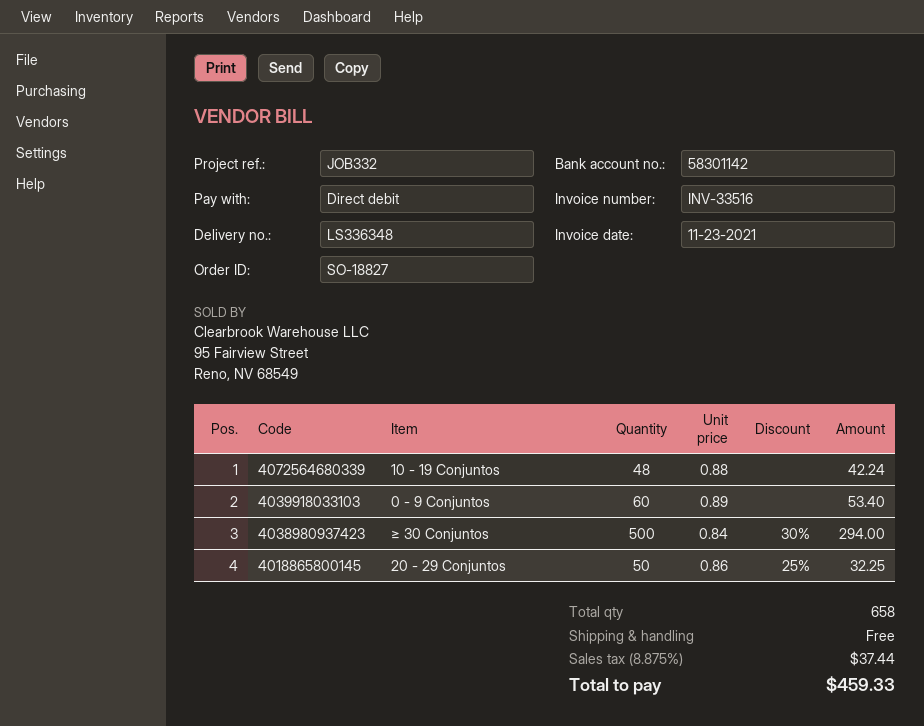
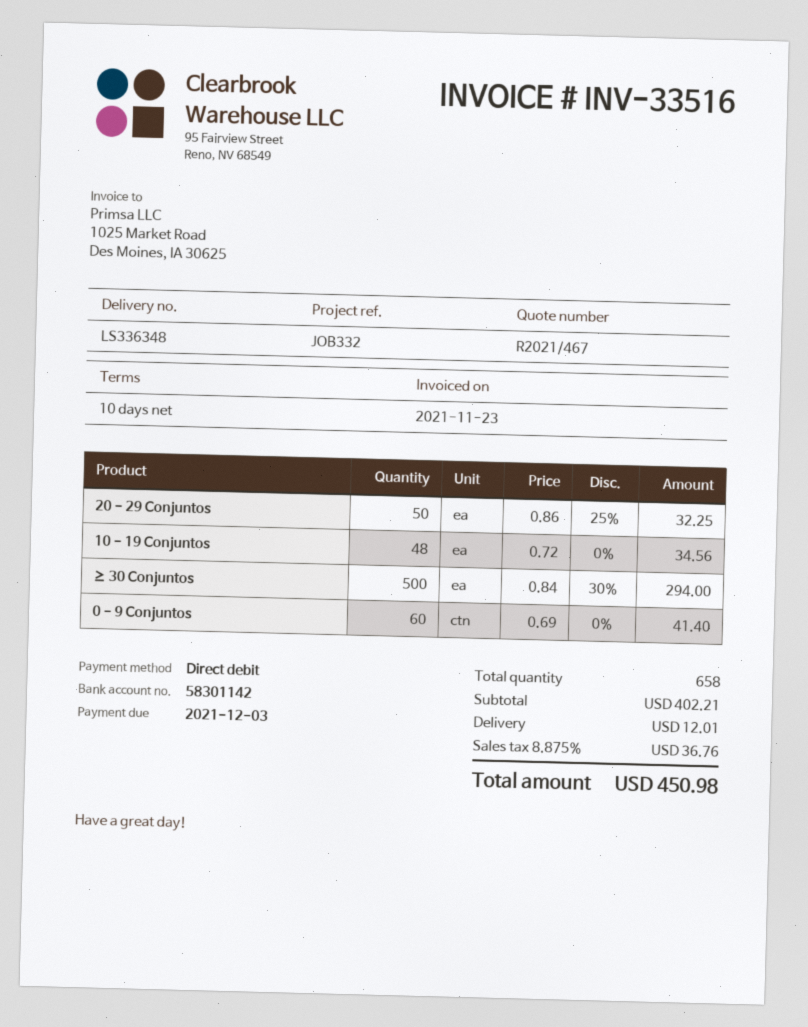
10 - 19 Conjuntos: 48 x 0.88 = 42.24 -> 48 x 0.72 = 34.56
0 - 9 Conjuntos: 60 x 0.89 = 53.40 -> 60 x 0.69 = 41.40
shipping: 0.00 -> 12.01
tax: 8.875% = 37.44 -> 8.875% = 36.76
total: 459.33 -> 450.98

